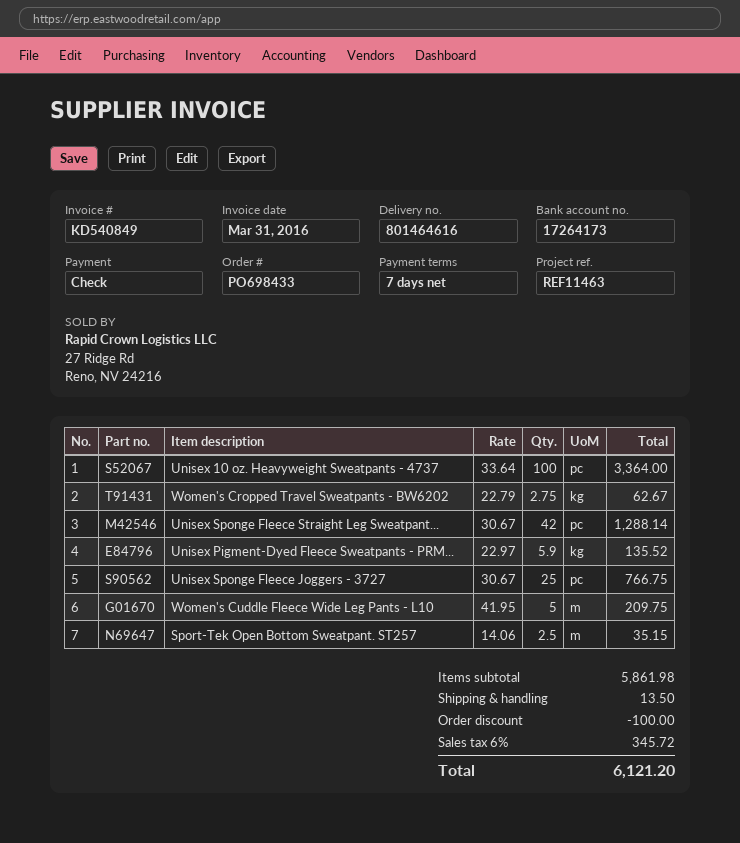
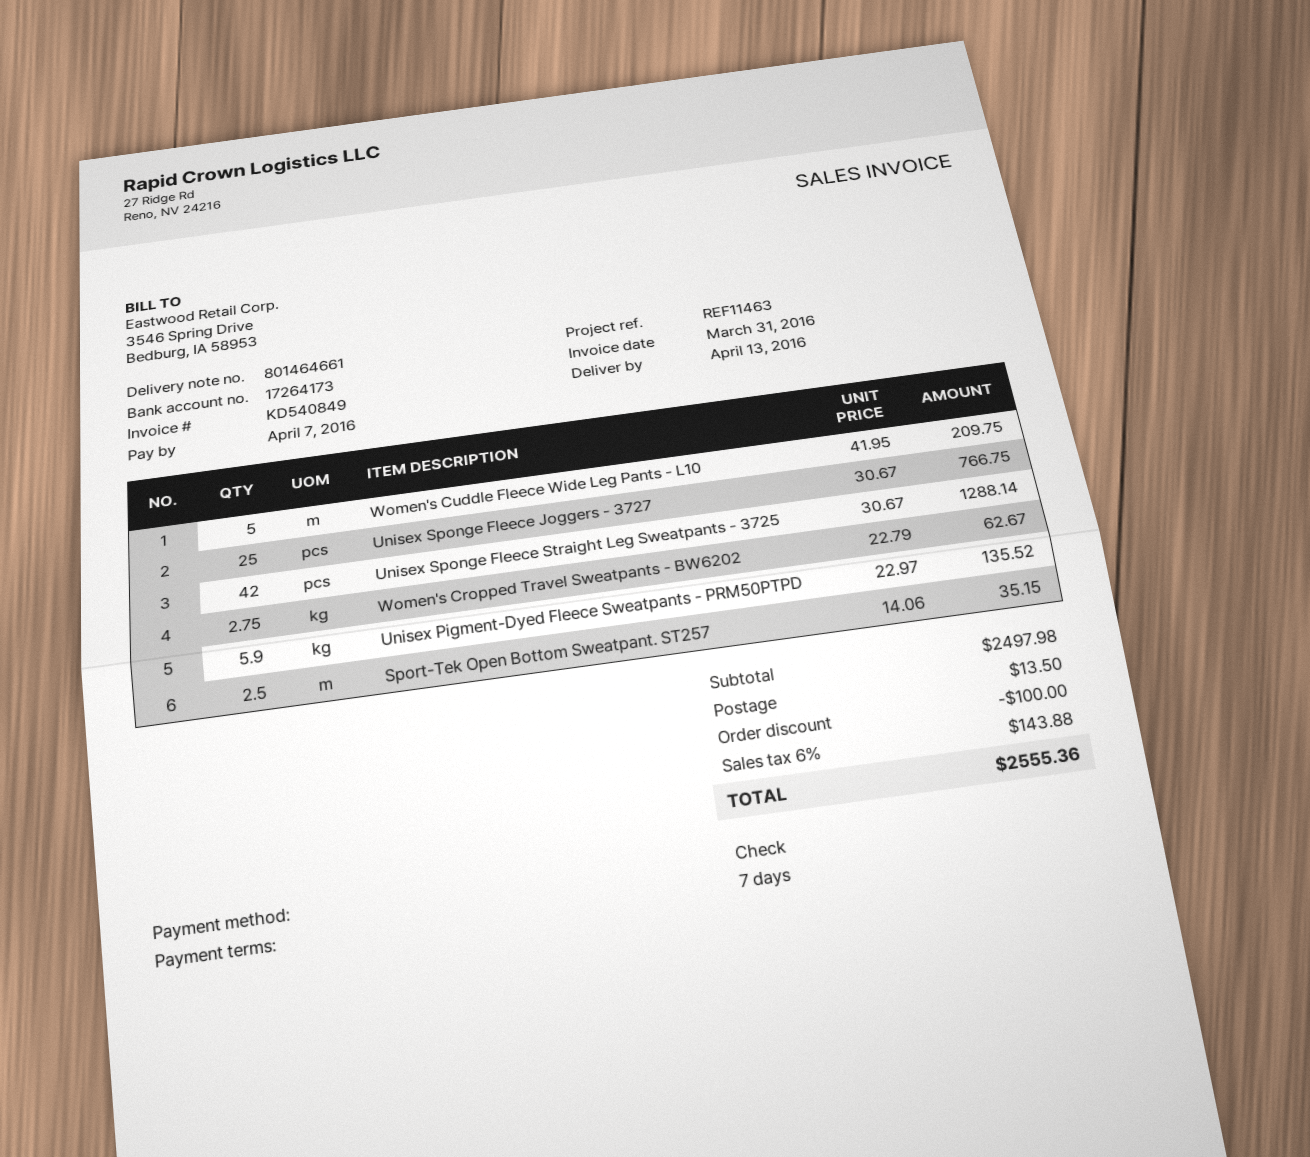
delivery note number: 801464616 -> 801464661
Unisex 10 oz. Heavyweight Sweatpants - 4737: 100 x 33.64 = 3364.00 -> none
subtotal: 5861.98 -> 2497.98
tax: 6% = 345.72 -> 6% = 143.88
total: 6121.20 -> 2555.36

